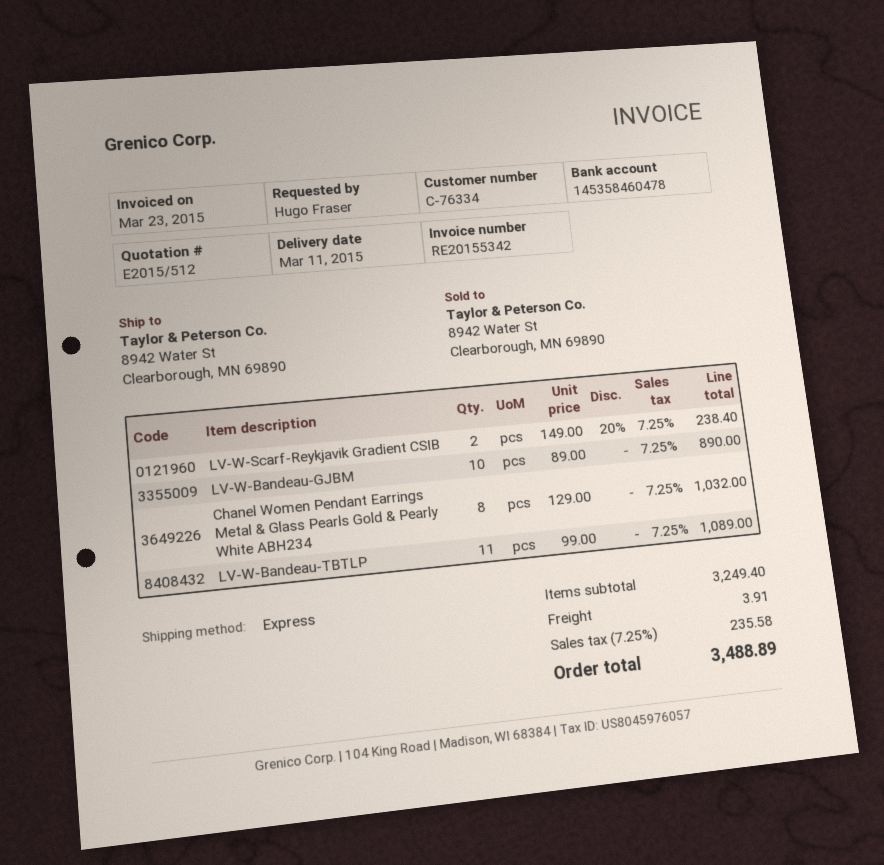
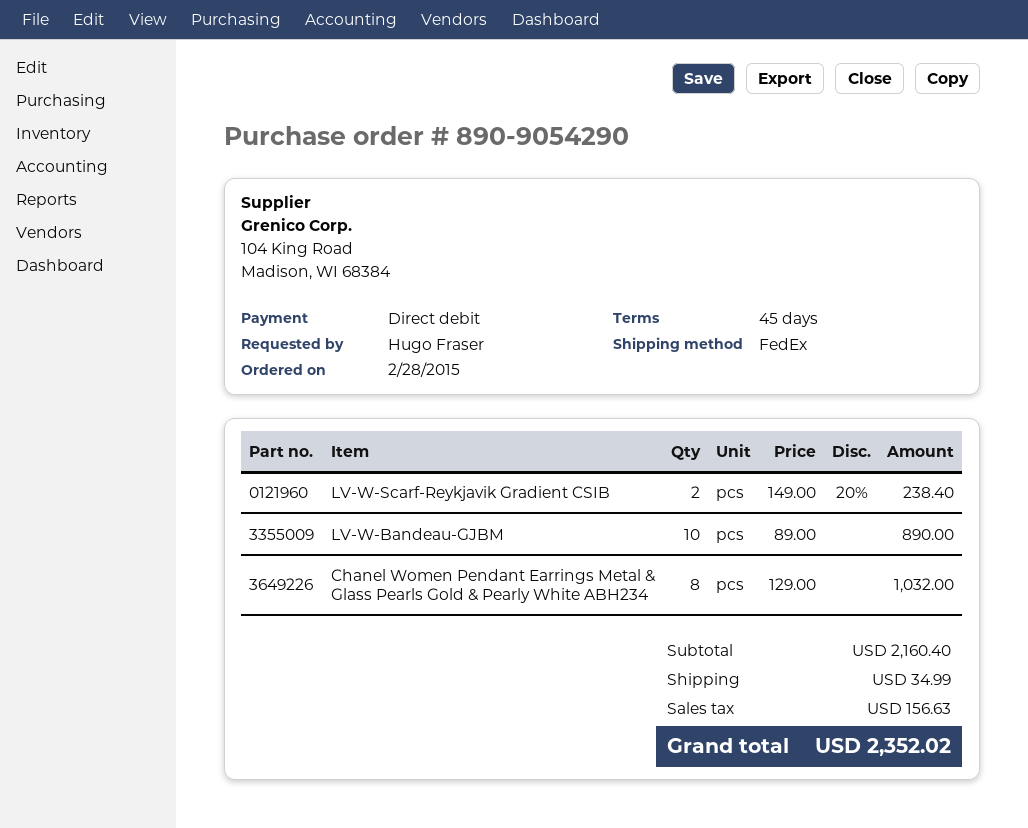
shipping method: express -> FedEx
LV-W-Bandeau-TBTLP: 11 x 99.00 = 1089.00 -> none
subtotal: 3249.40 -> 2160.40
shipping: 3.91 -> 34.99
tax: 235.58 -> 156.63
total: 3488.89 -> 2352.02

